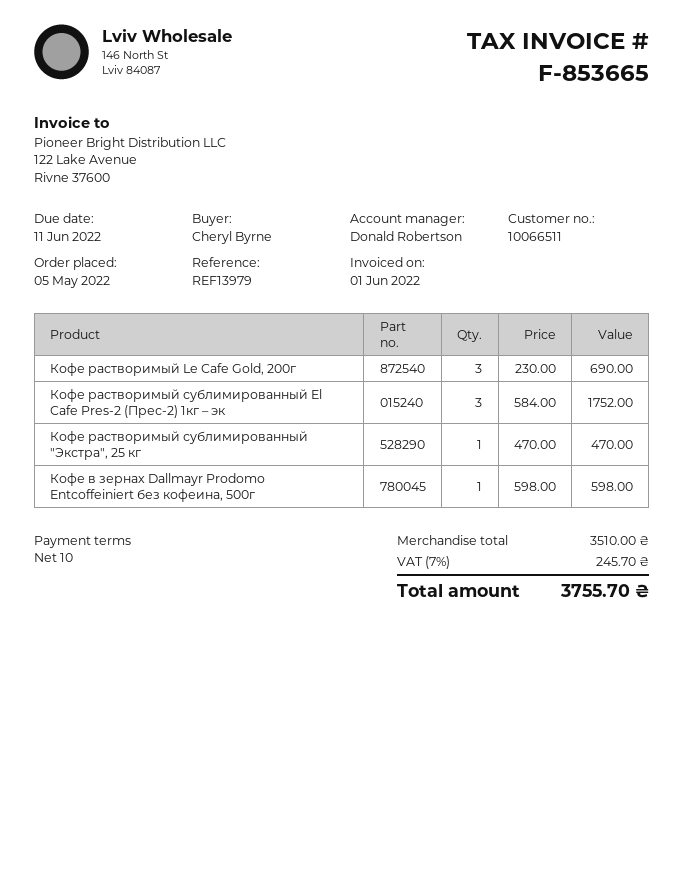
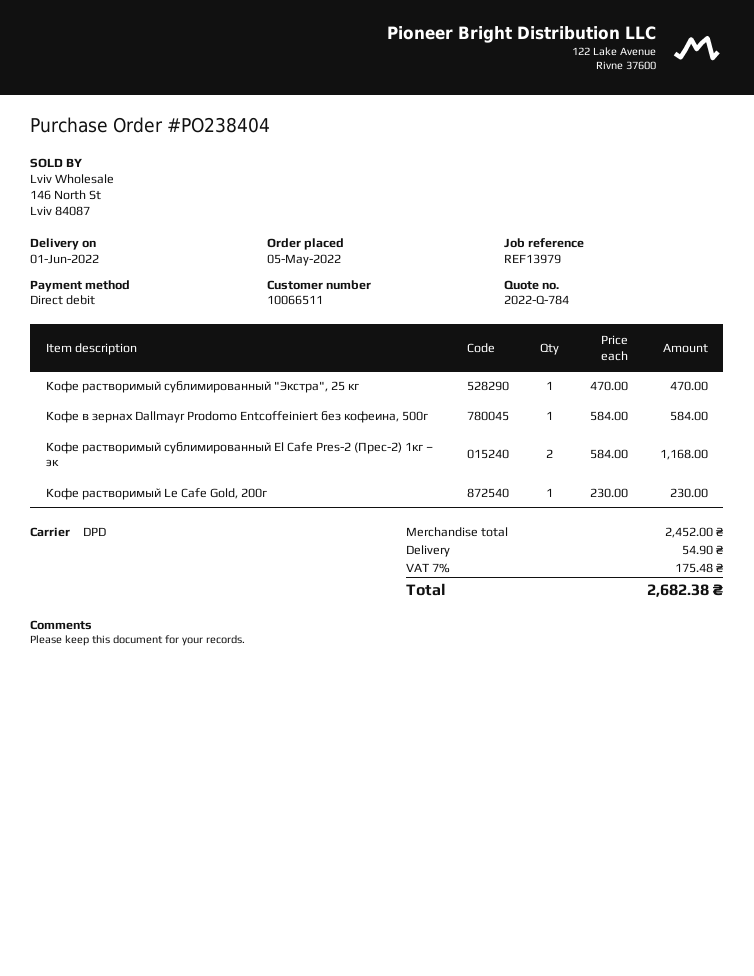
Кофе растворимый Le Cafe Gold, 200г: 3 x 230.00 = 690.00 -> 1 x 230.00 = 230.00
Кофе растворимый сублимированный El Cafe Pres-2 (Прес-2) 1кг – эк: 3 x 584.00 = 1752.00 -> 2 x 584.00 = 1168.00
Кофе в зернах Dallmayr Prodomo Entcoffeiniert без кофеина, 500г: 1 x 598.00 = 598.00 -> 1 x 584.00 = 584.00
subtotal: 3510.00 -> 2452.00
shipping: none -> 54.90
tax: 7% = 245.70 -> 7% = 175.48
total: 3755.70 -> 2682.38

